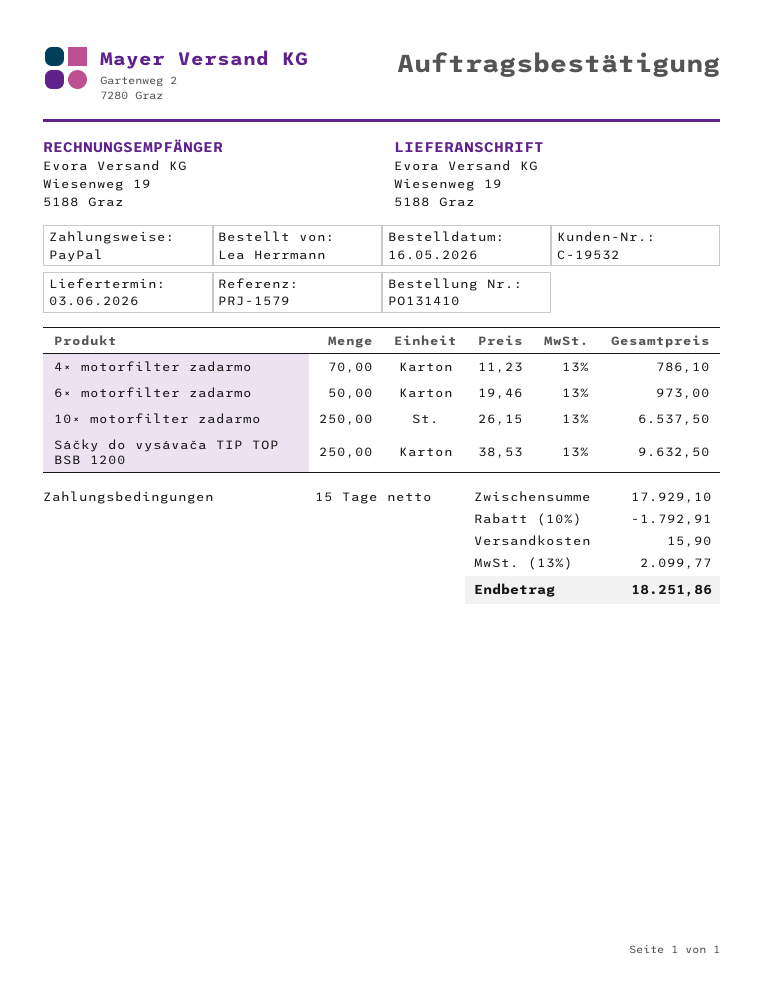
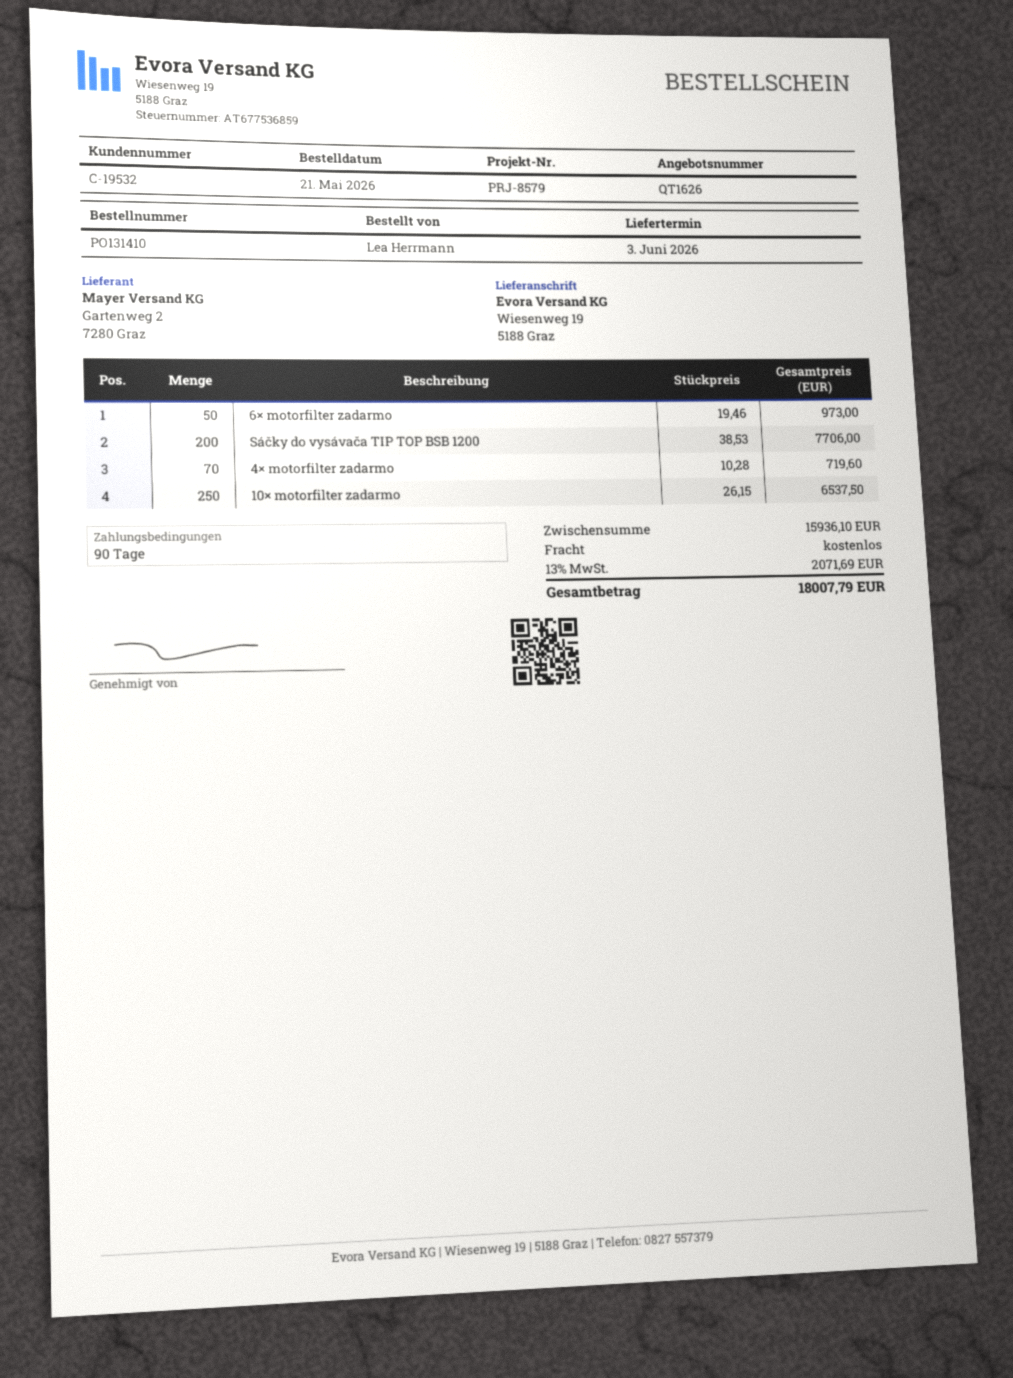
order date: 2026-05-16 -> 2026-05-21
payment terms: 15 days -> 90 days
reference: PRJ-1579 -> PRJ-8579
4× motorfilter zadarmo: 70 x 11.23 = 786.10 -> 70 x 10.28 = 719.60
Sáčky do vysávača TIP TOP BSB 1200: 250 x 38.53 = 9632.50 -> 200 x 38.53 = 7706.00
subtotal: 17929.10 -> 15936.10
discount: 10% = 1792.91 -> none
shipping: 15.90 -> 0.00
tax: 13% = 2099.77 -> 13% = 2071.69
total: 18251.86 -> 18007.79

